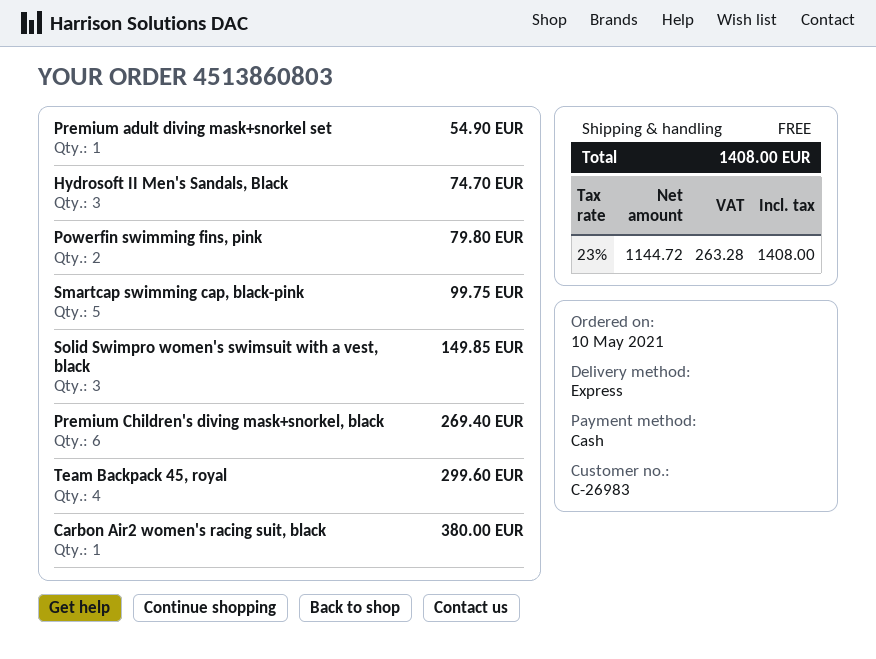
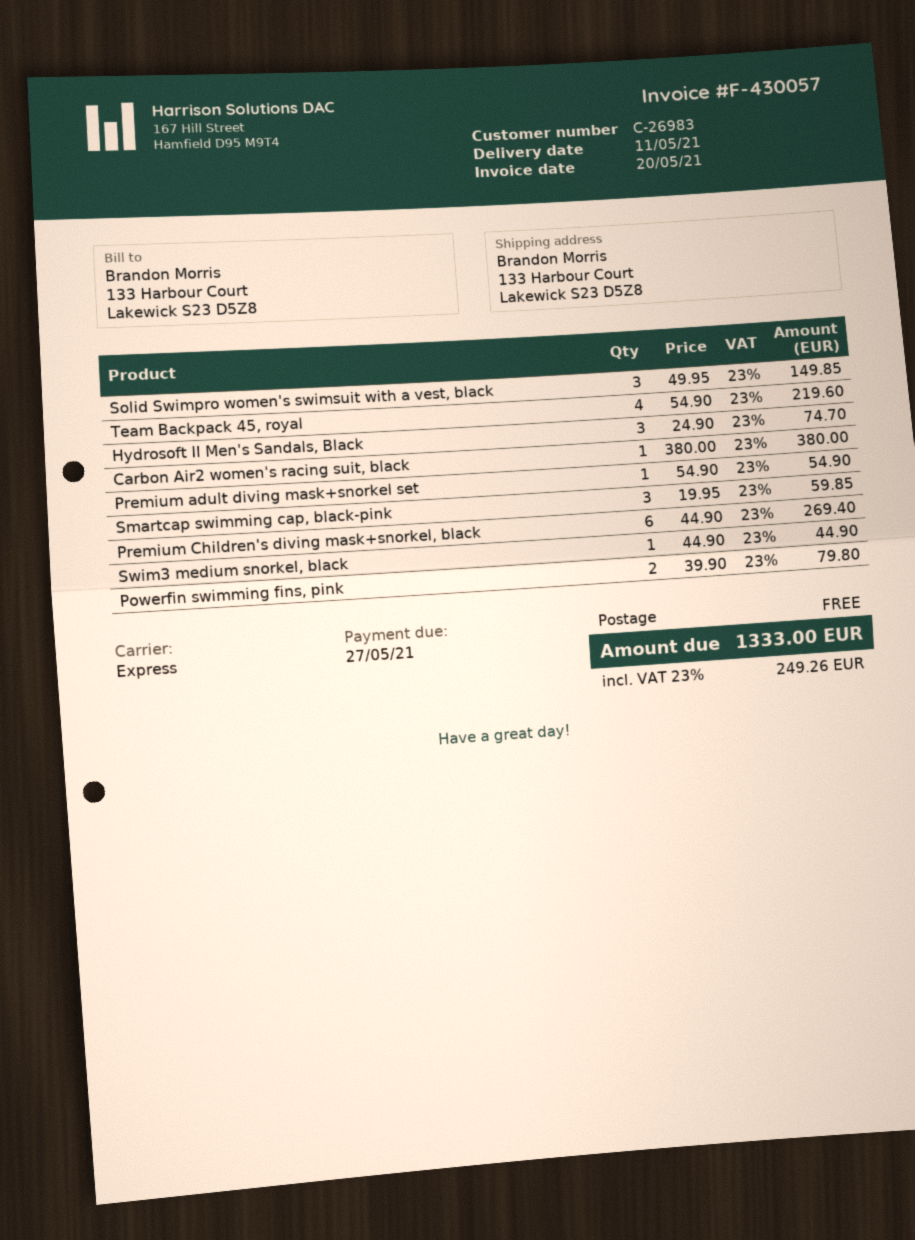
Smartcap swimming cap, black-pink: 5 for 99.75 -> 3 for 59.85
Team Backpack 45, royal: 4 for 299.60 -> 4 for 219.60
Swim3 medium snorkel, black: none -> 1 for 44.90
tax: 23% = 263.28 -> 23% = 249.26
total: 1408.00 -> 1333.00

